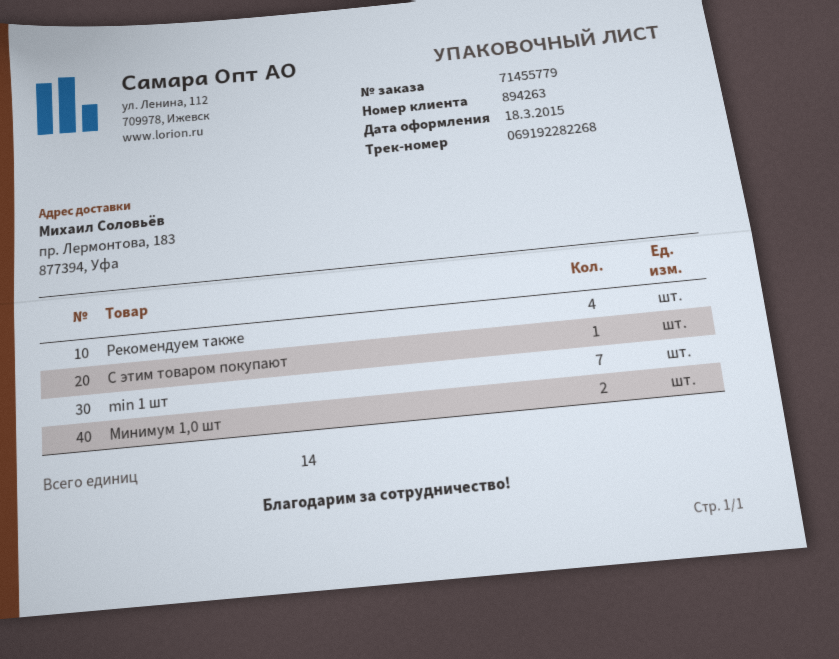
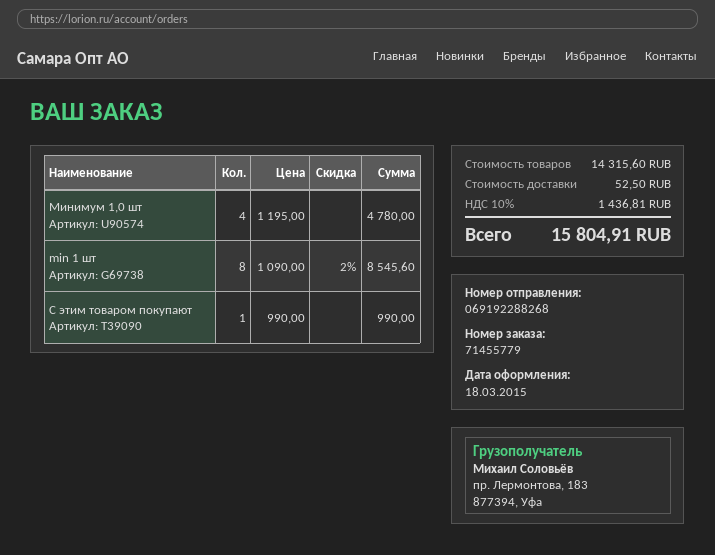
tracking number: 069192282268 -> 069192288268
Рекомендуем также: 4 -> none
min 1 шт: 7 -> 8
Минимум 1,0 шт: 2 -> 4

